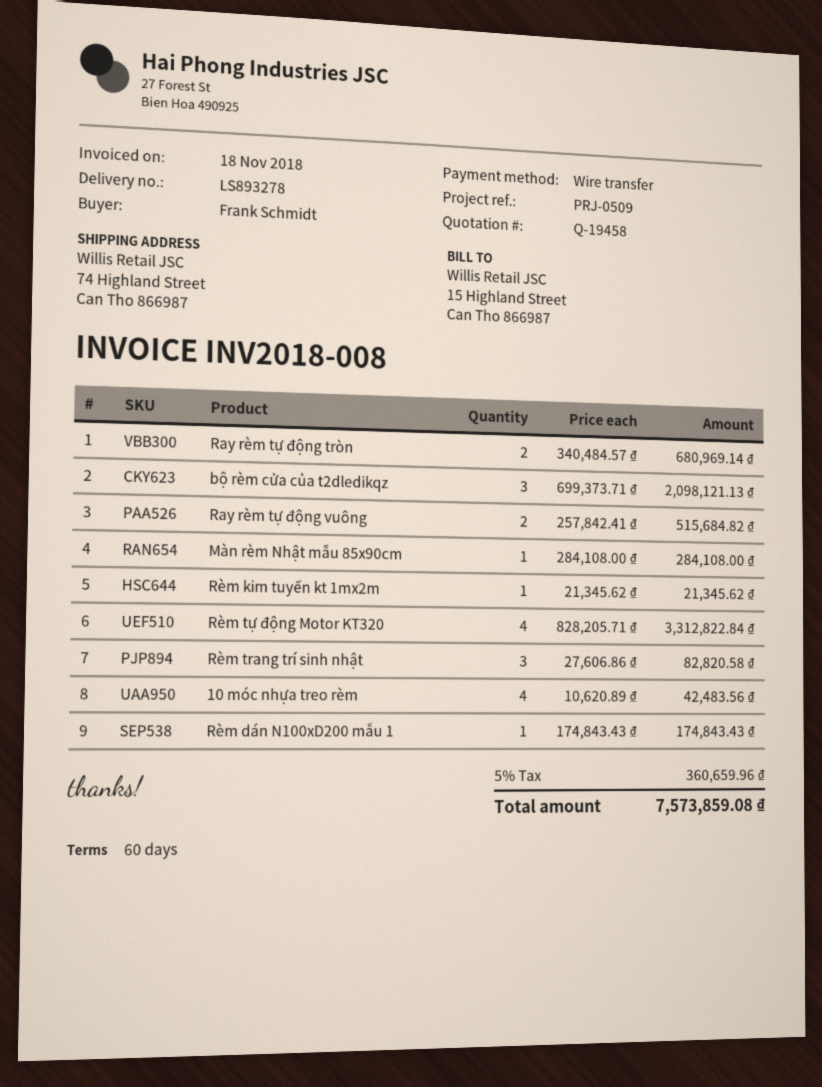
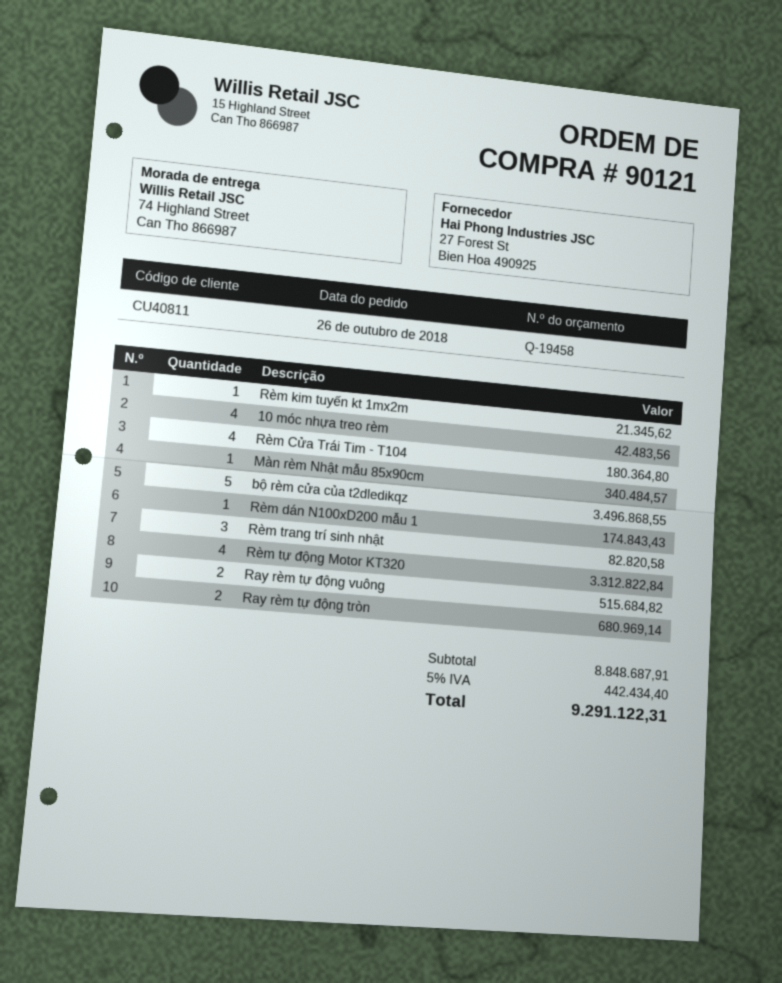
bộ rèm cửa của t2dledikqz: 3 for 2098121.13 -> 5 for 3496868.55
Màn rèm Nhật mẫu 85x90cm: 1 for 284108.00 -> 1 for 340484.57
Rèm Cửa Trái Tim - T104: none -> 4 for 180364.80
tax: 5% = 360659.96 -> 5% = 442434.40
total: 7573859.08 -> 9291122.31

